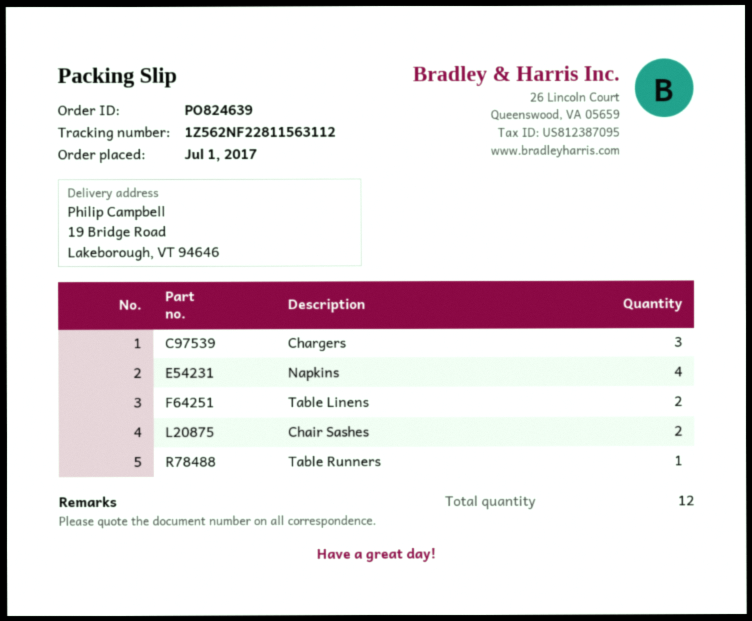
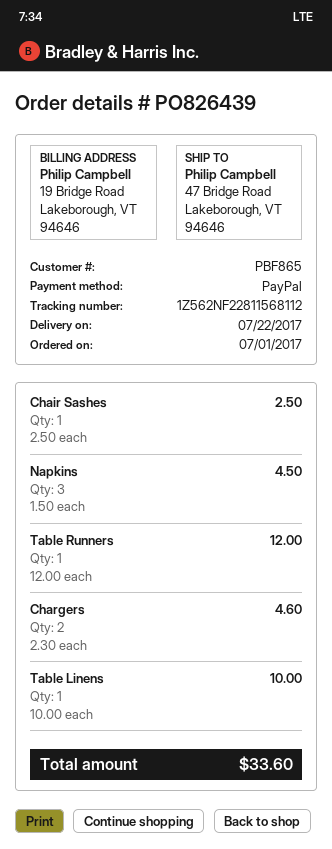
order number: PO824639 -> PO826439
tracking number: 1Z562NF22811563112 -> 1Z562NF22811568112
ship to: 19 Bridge Road, Lakeborough, VT 94646 -> 47 Bridge Road, Lakeborough, VT 94646
Chargers: 3 -> 2
Napkins: 4 -> 3
Table Linens: 2 -> 1
Chair Sashes: 2 -> 1

